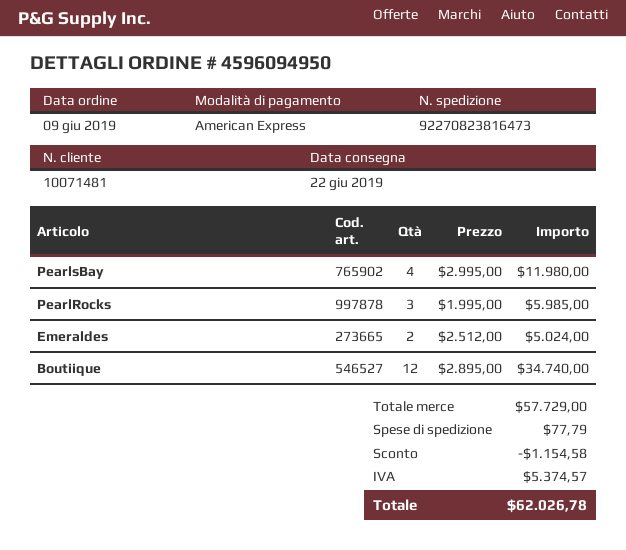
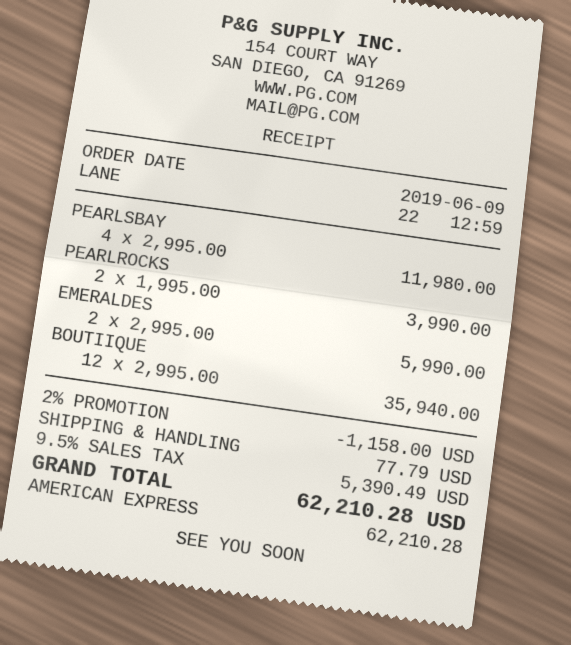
PearlRocks: 3 x 1995.00 = 5985.00 -> 2 x 1995.00 = 3990.00
Emeraldes: 2 x 2512.00 = 5024.00 -> 2 x 2995.00 = 5990.00
Boutiique: 12 x 2895.00 = 34740.00 -> 12 x 2995.00 = 35940.00
discount: 1154.58 -> 1158.00
tax: 5374.57 -> 5390.49
total: 62026.78 -> 62210.28

